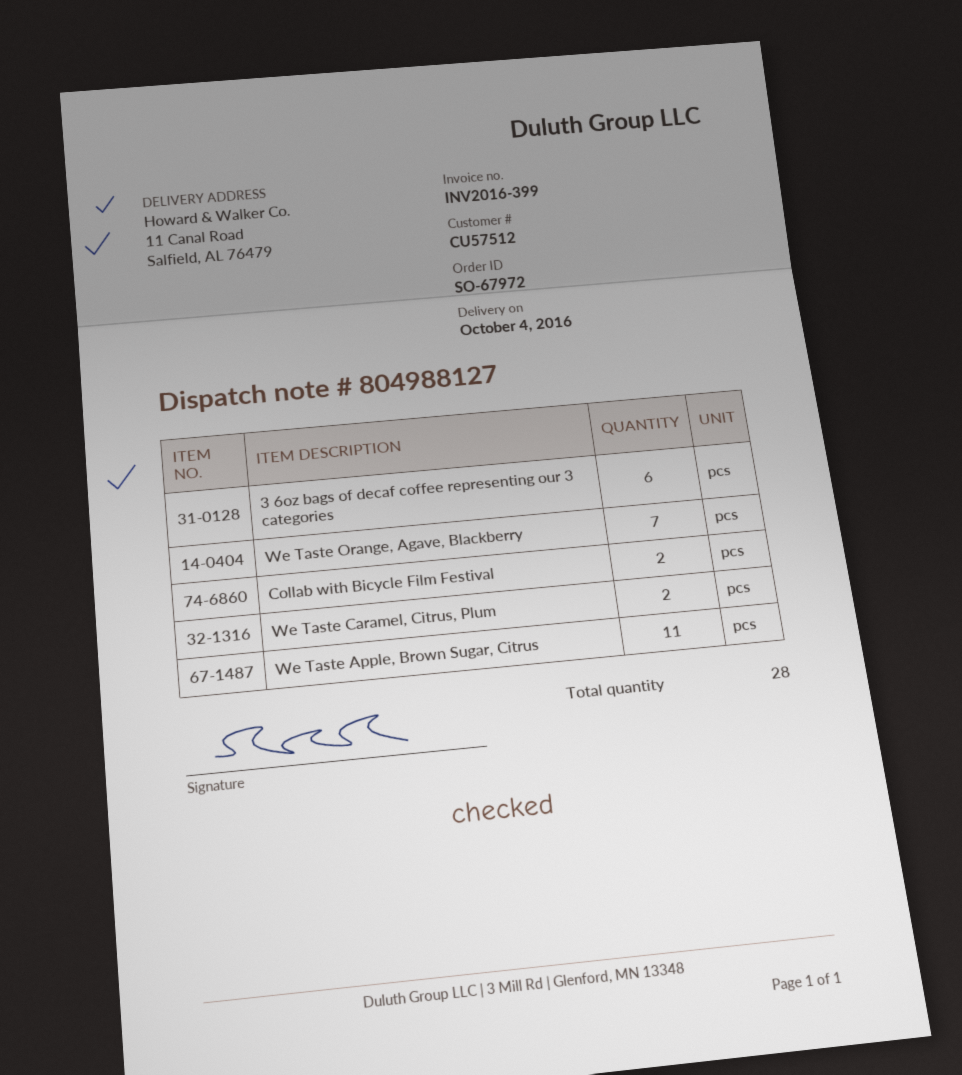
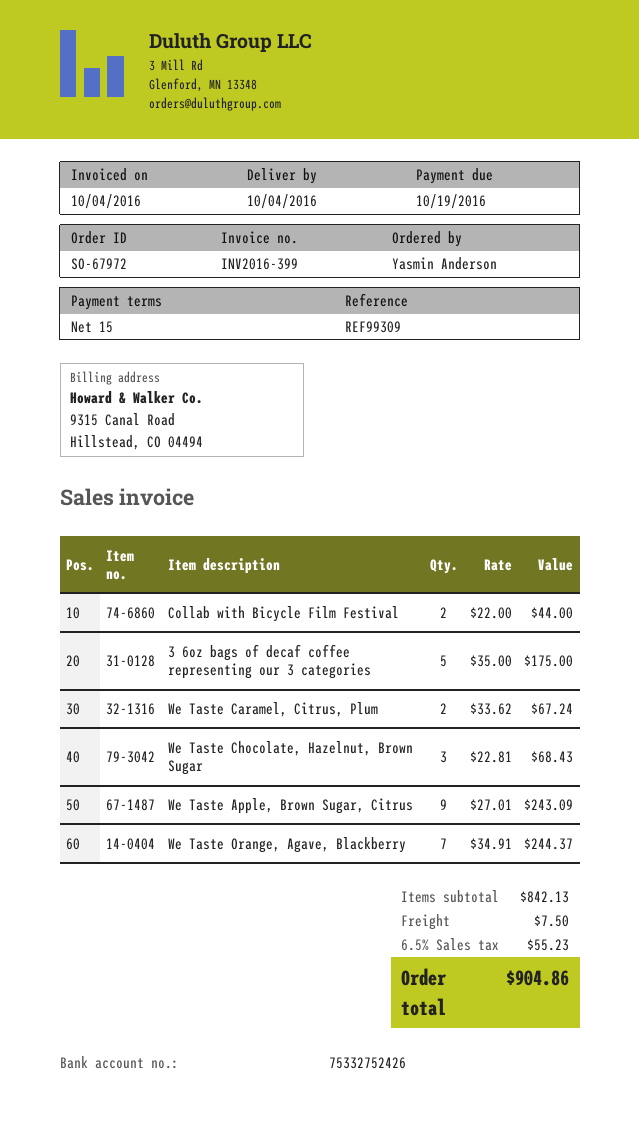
3 6oz bags of decaf coffee representing our 3 categories: 6 -> 5
We Taste Apple, Brown Sugar, Citrus: 11 -> 9
We Taste Chocolate, Hazelnut, Brown Sugar: none -> 3

